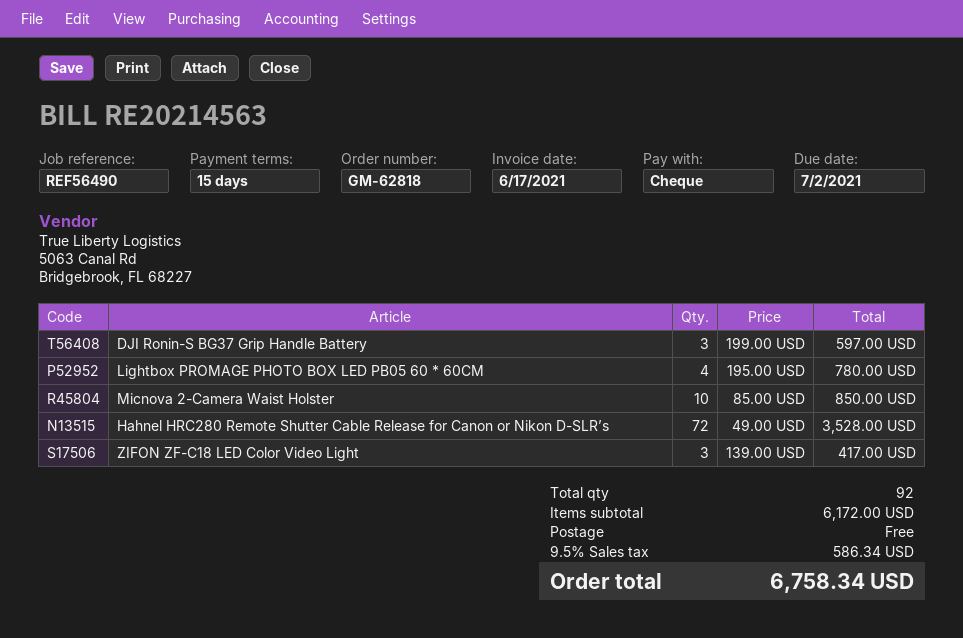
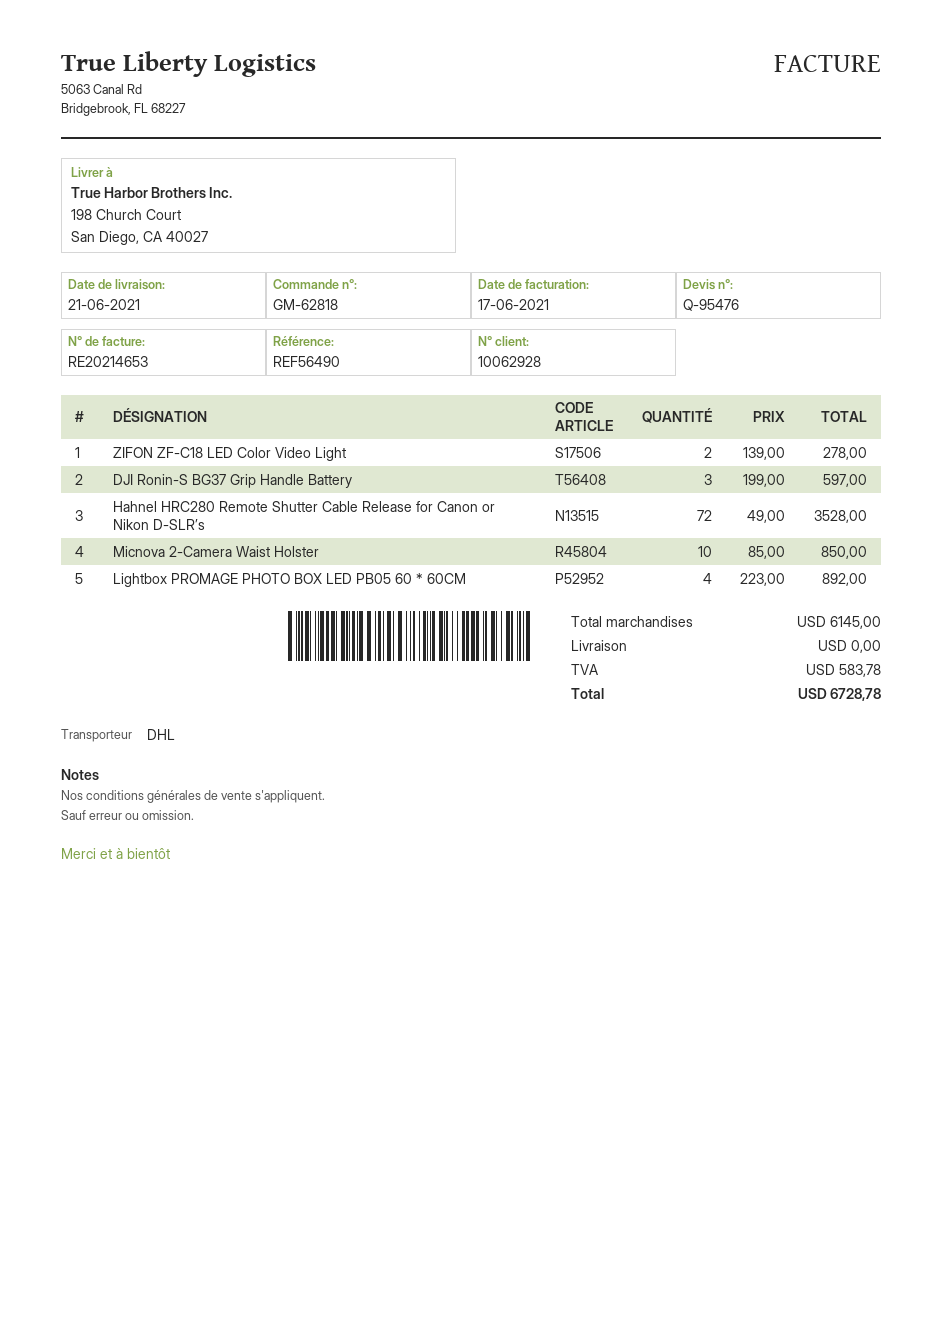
invoice number: RE20214563 -> RE20214653
Lightbox PROMAGE PHOTO BOX LED PB05 60 * 60CM: 4 x 195.00 = 780.00 -> 4 x 223.00 = 892.00
ZIFON ZF-C18 LED Color Video Light: 3 x 139.00 = 417.00 -> 2 x 139.00 = 278.00
subtotal: 6172.00 -> 6145.00
tax: 586.34 -> 583.78
total: 6758.34 -> 6728.78

